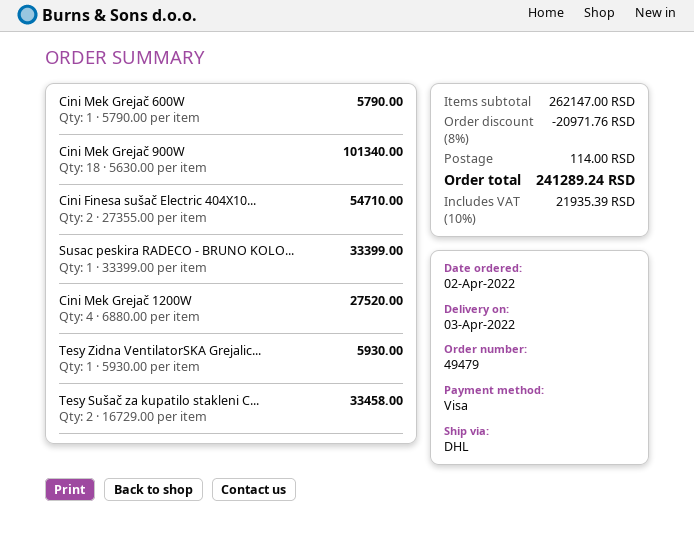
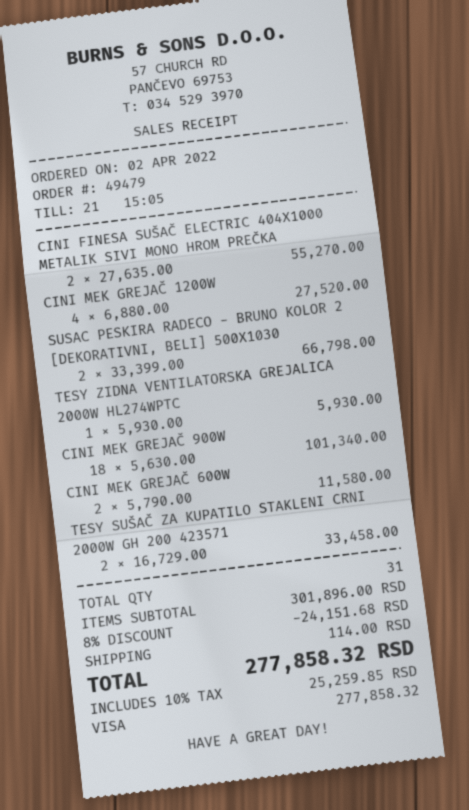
Cini Mek Grejač 600W: 1 x 5790.00 = 5790.00 -> 2 x 5790.00 = 11580.00
Cini Finesa sušač Electric 404X10...: 2 x 27355.00 = 54710.00 -> 2 x 27635.00 = 55270.00
Susac peskira RADECO - BRUNO KOLO...: 1 x 33399.00 = 33399.00 -> 2 x 33399.00 = 66798.00
subtotal: 262147.00 -> 301896.00
discount: 8% = 20971.76 -> 8% = 24151.68
tax: 10% = 21935.39 -> 10% = 25259.85
total: 241289.24 -> 277858.32

